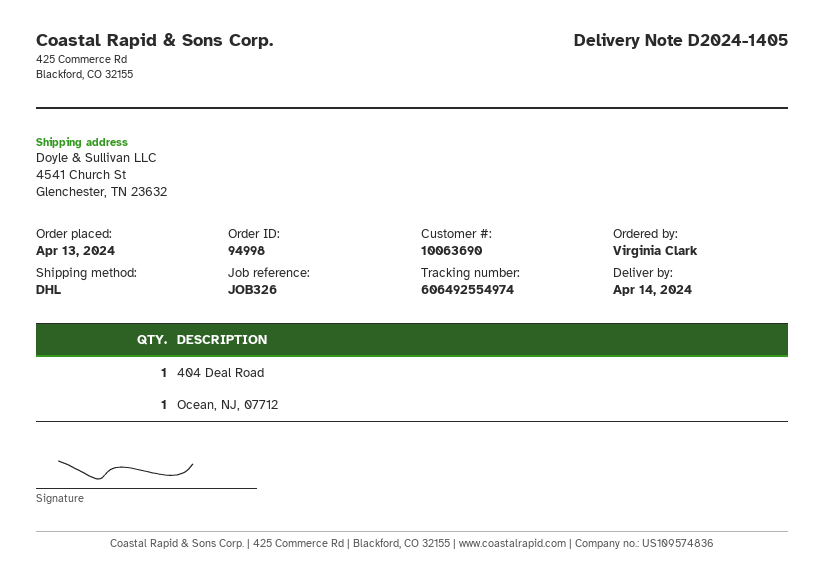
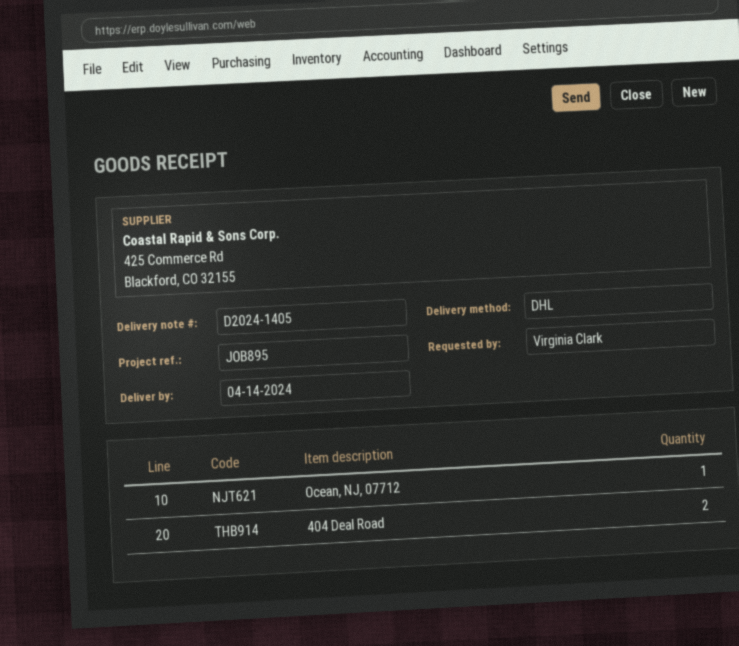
reference: JOB326 -> JOB895
404 Deal Road: 1 -> 2

